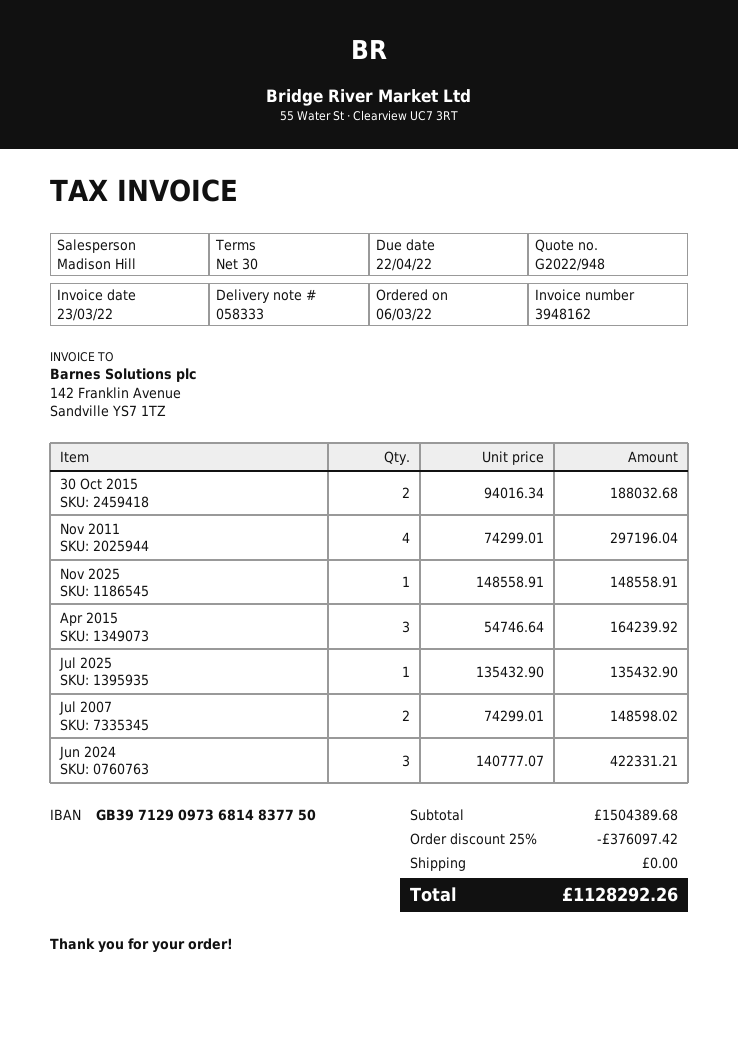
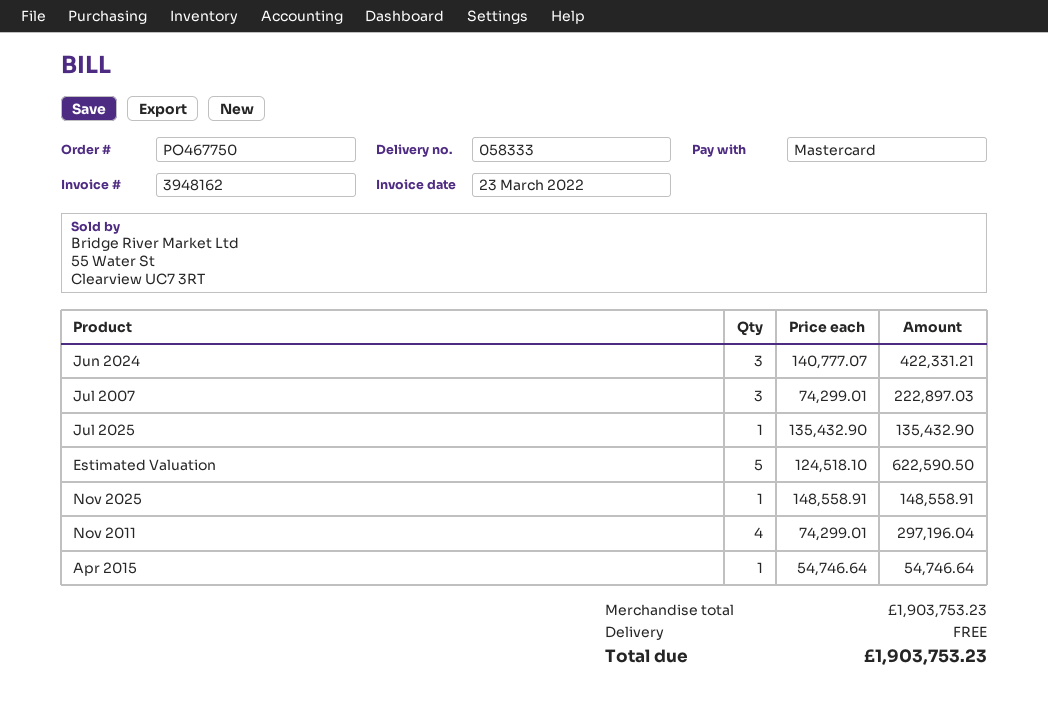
30 Oct 2015: 2 x 94016.34 = 188032.68 -> none
Apr 2015: 3 x 54746.64 = 164239.92 -> 1 x 54746.64 = 54746.64
Jul 2007: 2 x 74299.01 = 148598.02 -> 3 x 74299.01 = 222897.03
Estimated Valuation: none -> 5 x 124518.10 = 622590.50
subtotal: 1504389.68 -> 1903753.23
discount: 25% = 376097.42 -> none
total: 1128292.26 -> 1903753.23

